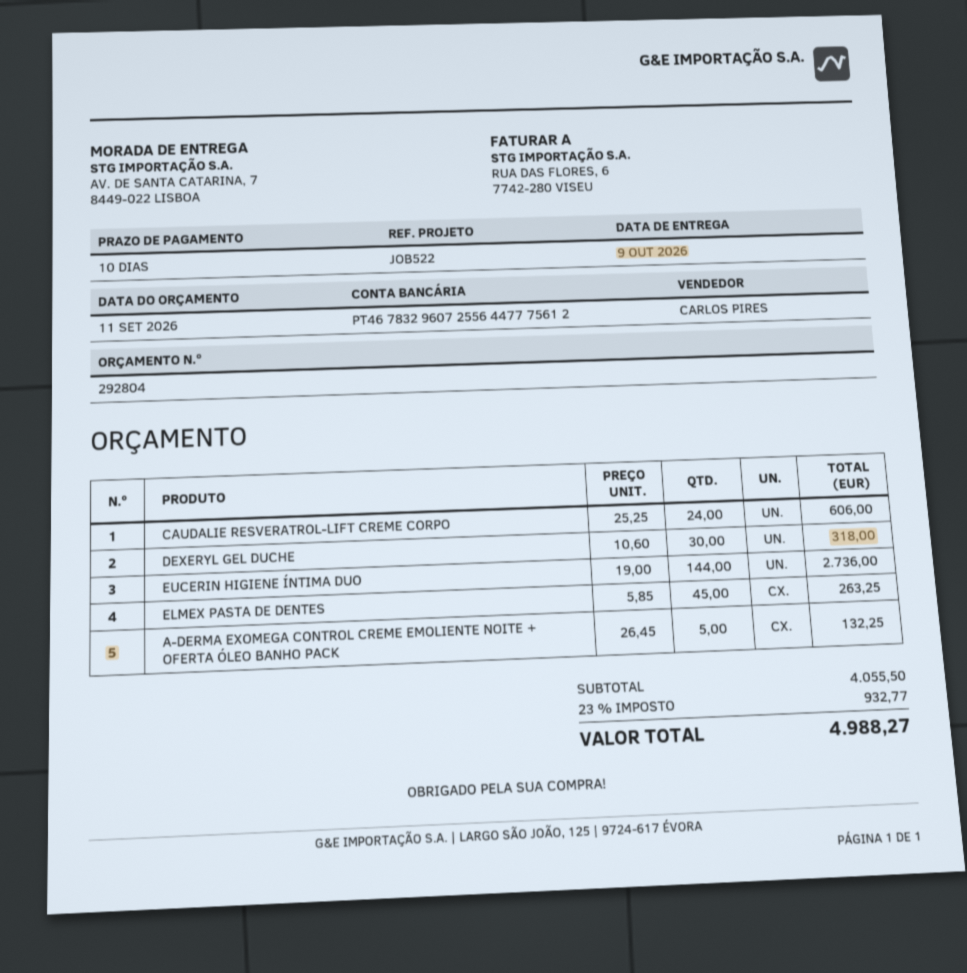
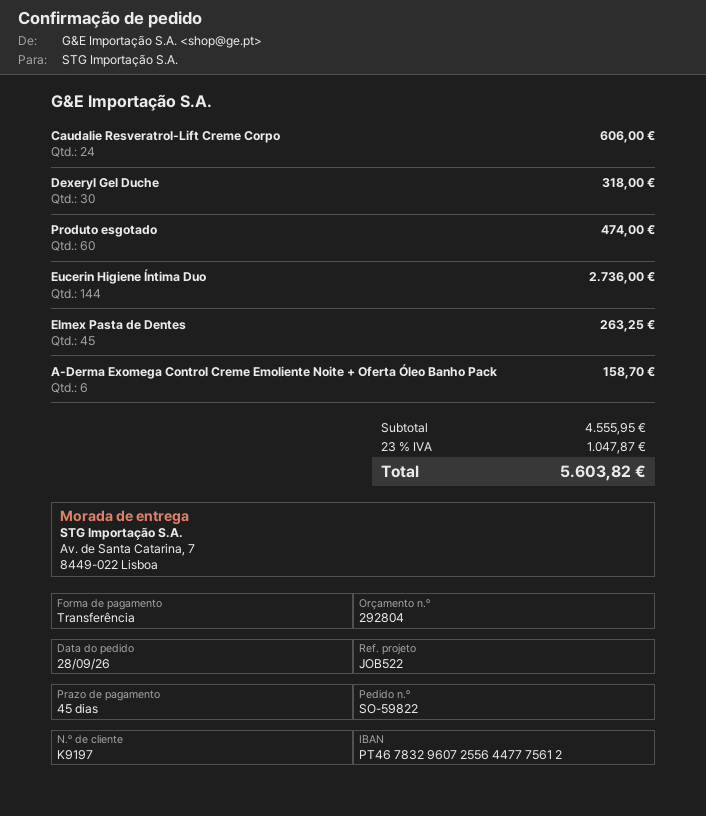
payment terms: 10 days -> 45 days
A-DERMA EXOMEGA CONTROL CREME EMOLIENTE NOITE + OFERTA ÓLEO BANHO PACK: 5 for 132.25 -> 6 for 158.70
Produto esgotado: none -> 60 for 474.00
subtotal: 4055.50 -> 4555.95
tax: 23% = 932.77 -> 23% = 1047.87
total: 4988.27 -> 5603.82

